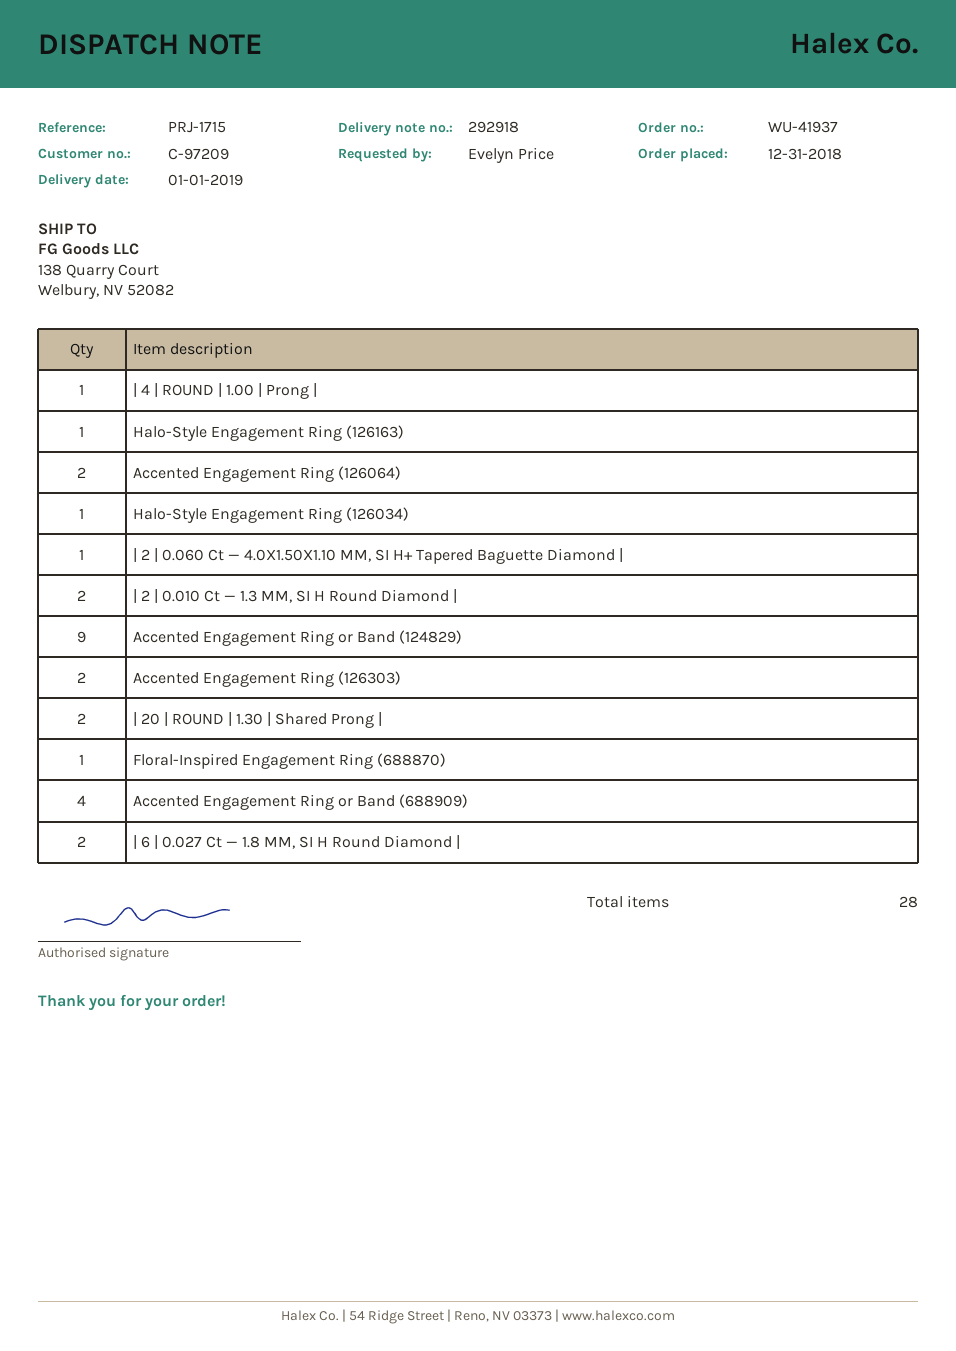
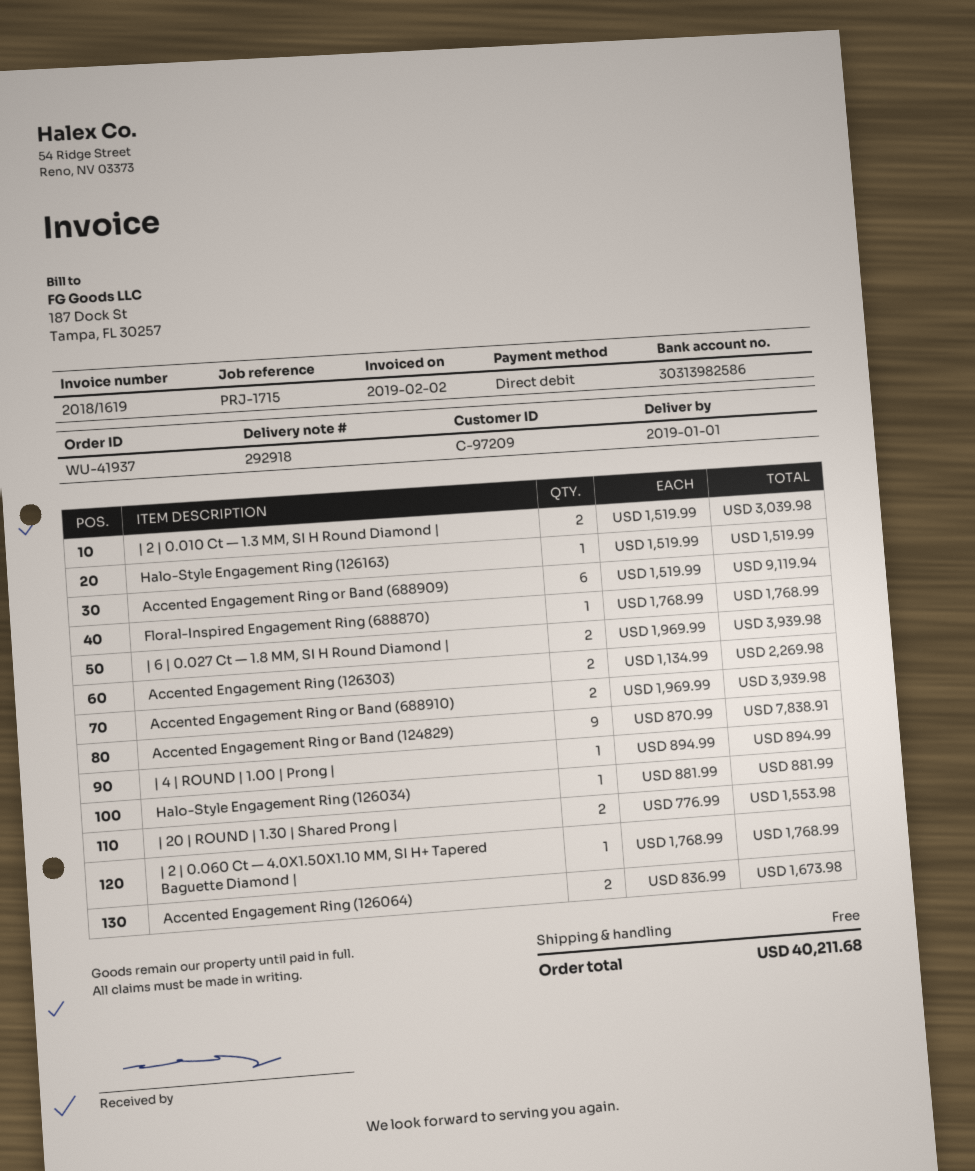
Accented Engagement Ring or Band (688909): 4 -> 6
Accented Engagement Ring or Band (688910): none -> 2

